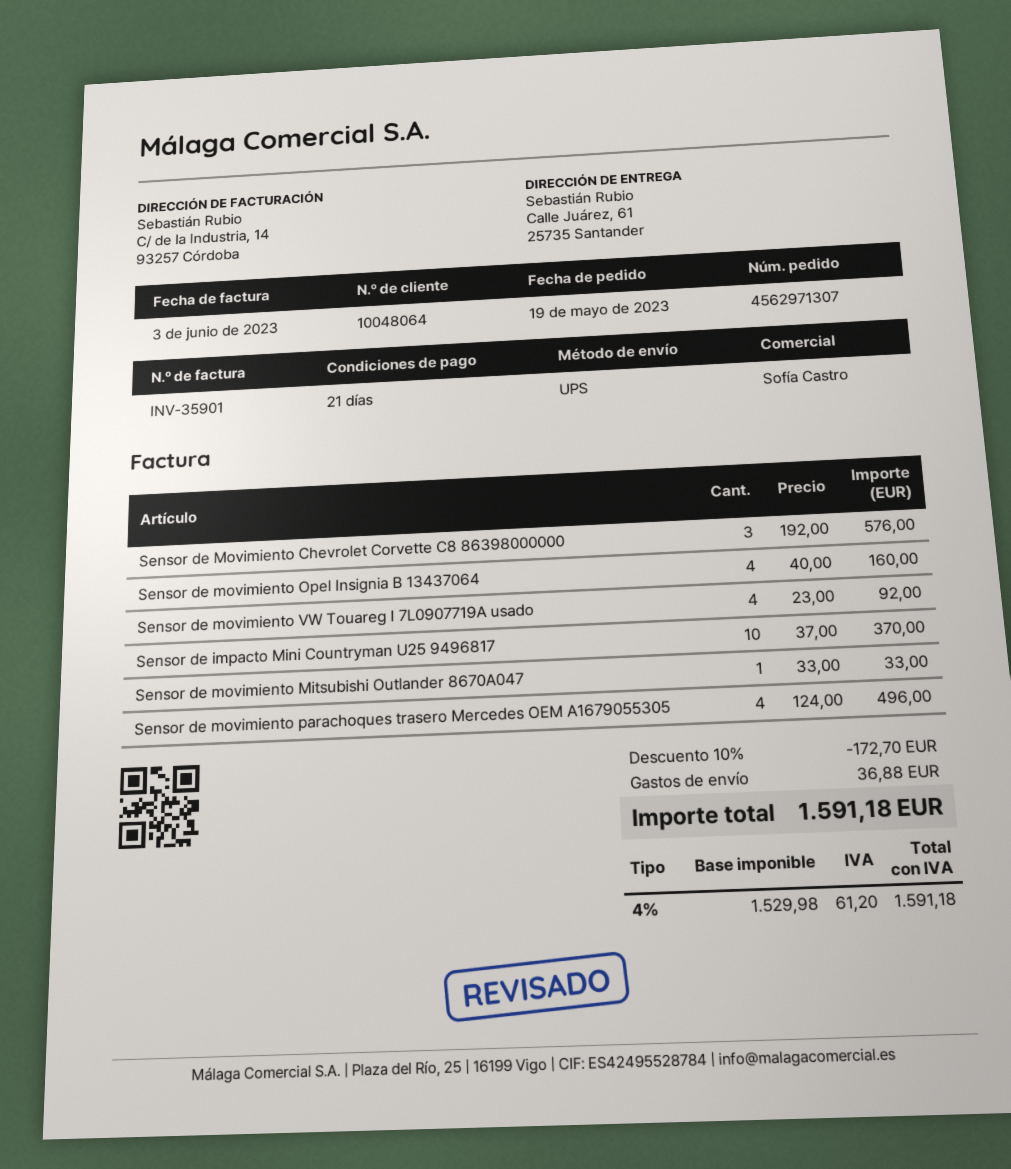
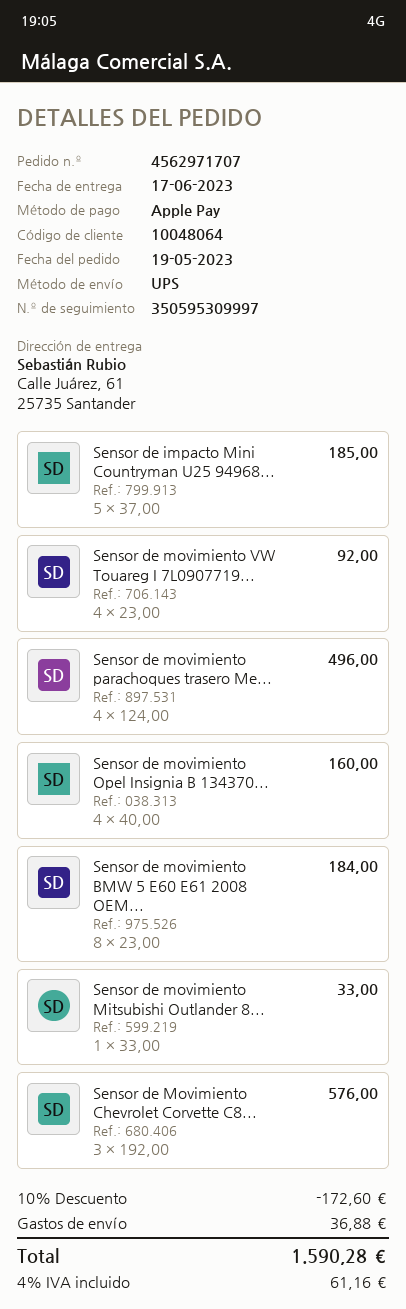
order number: 4562971307 -> 4562971707
Sensor de impacto Mini Countryman U25 9496817: 10 x 37.00 = 370.00 -> 5 x 37.00 = 185.00
Sensor de movimiento BMW 5 E60 E61 2008 OEM...: none -> 8 x 23.00 = 184.00
discount: 10% = 172.70 -> 10% = 172.60
tax: 4% = 61.20 -> 4% = 61.16
total: 1591.18 -> 1590.28

